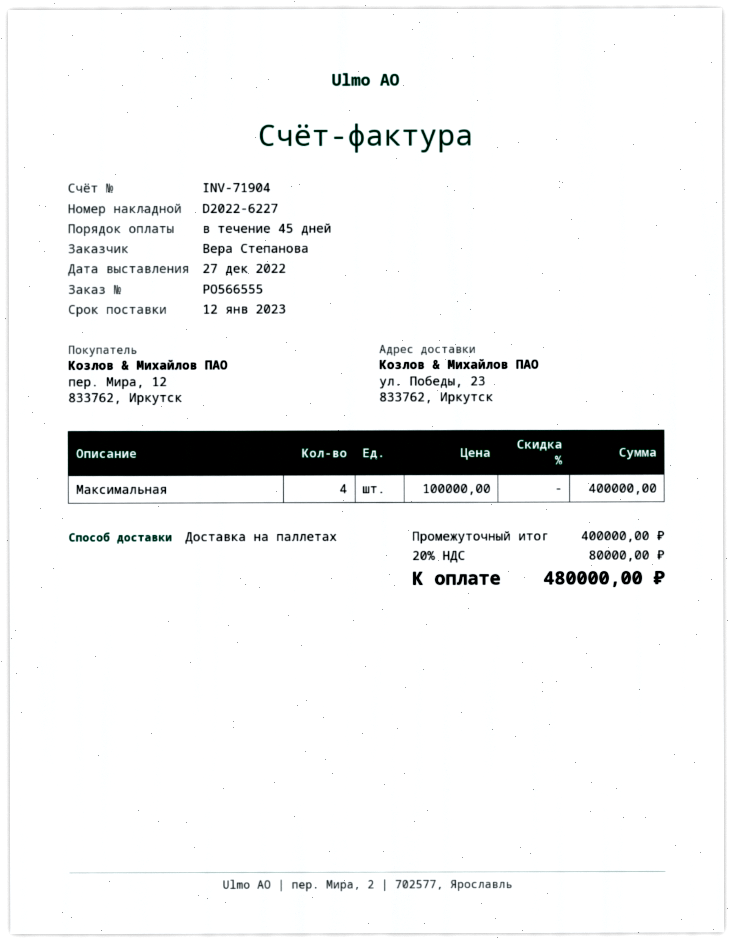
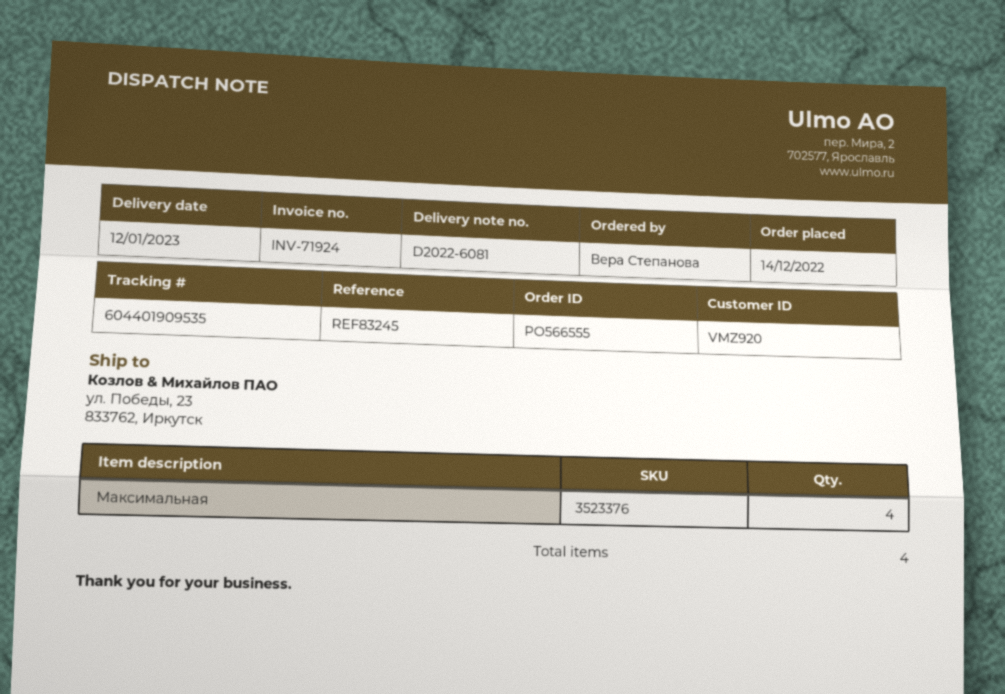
delivery note number: D2022-6227 -> D2022-6081
invoice number: INV-71904 -> INV-71924

